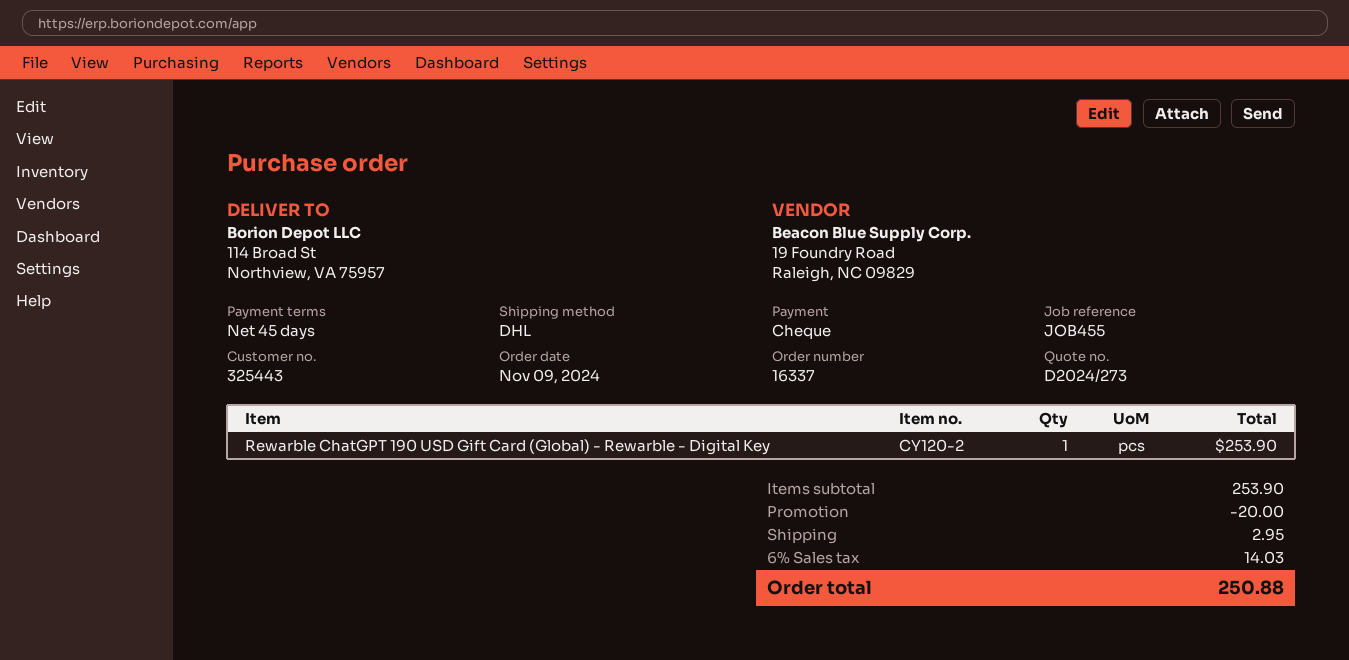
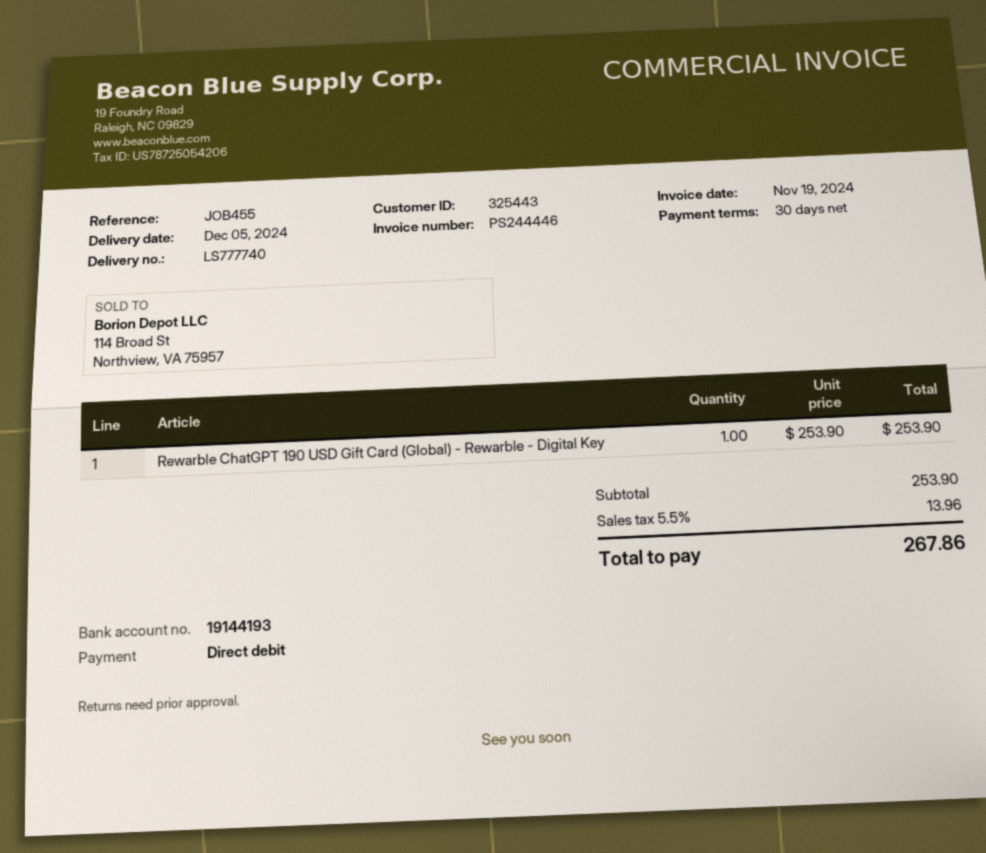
payment terms: 45 days -> 30 days
payment method: cheque -> direct debit
discount: 20.00 -> none
shipping: 2.95 -> none
tax: 6% = 14.03 -> 5.5% = 13.96
total: 250.88 -> 267.86

